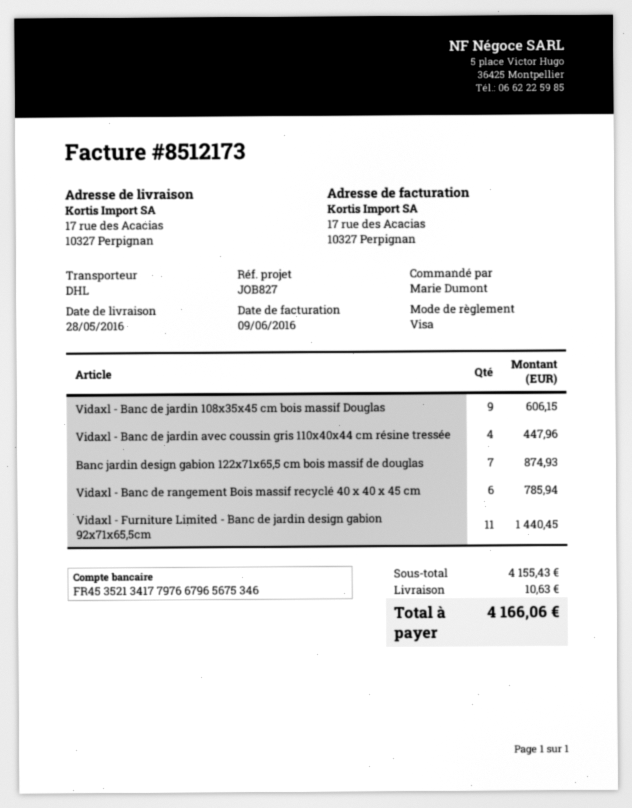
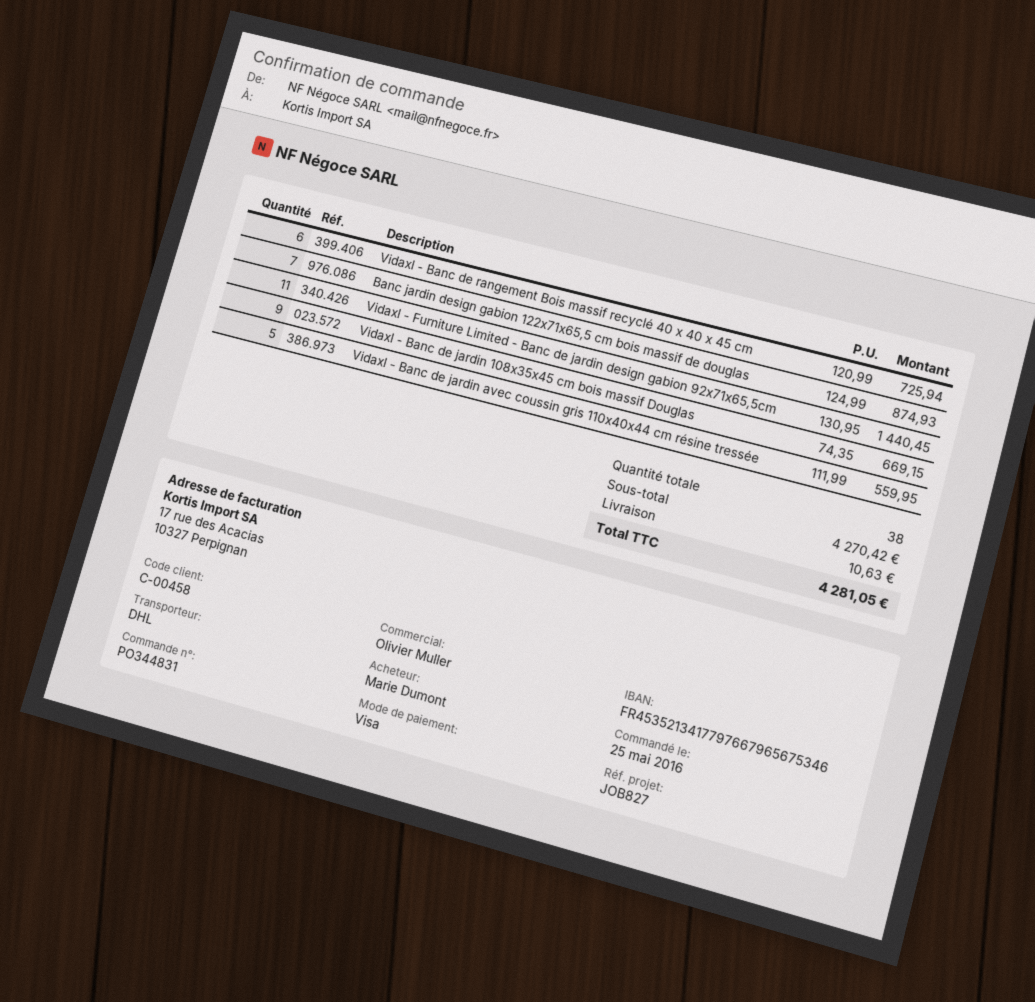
Vidaxl - Banc de jardin 108x35x45 cm bois massif Douglas: 9 for 606.15 -> 9 for 669.15
Vidaxl - Banc de jardin avec coussin gris 110x40x44 cm résine tressée: 4 for 447.96 -> 5 for 559.95
Vidaxl - Banc de rangement Bois massif recyclé 40 x 40 x 45 cm: 6 for 785.94 -> 6 for 725.94
subtotal: 4155.43 -> 4270.42
total: 4166.06 -> 4281.05

